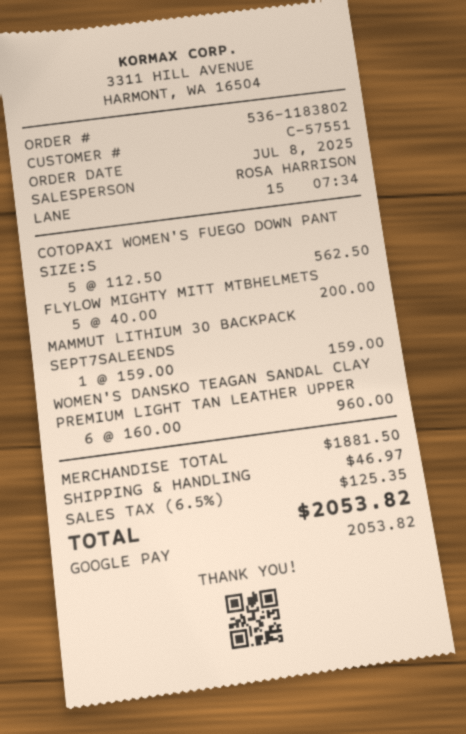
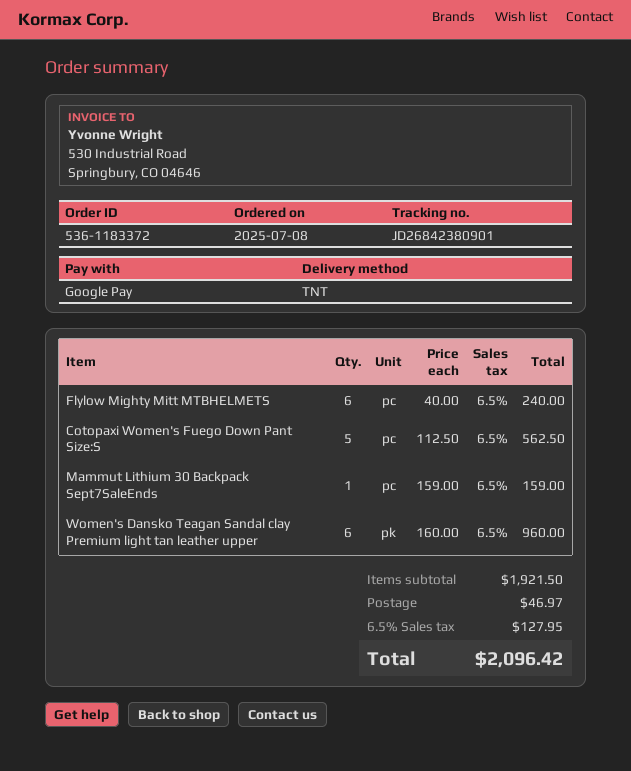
order number: 536-1183802 -> 536-1183372
FLYLOW MIGHTY MITT MTBHELMETS: 5 x 40.00 = 200.00 -> 6 x 40.00 = 240.00
subtotal: 1881.50 -> 1921.50
tax: 6.5% = 125.35 -> 6.5% = 127.95
total: 2053.82 -> 2096.42

